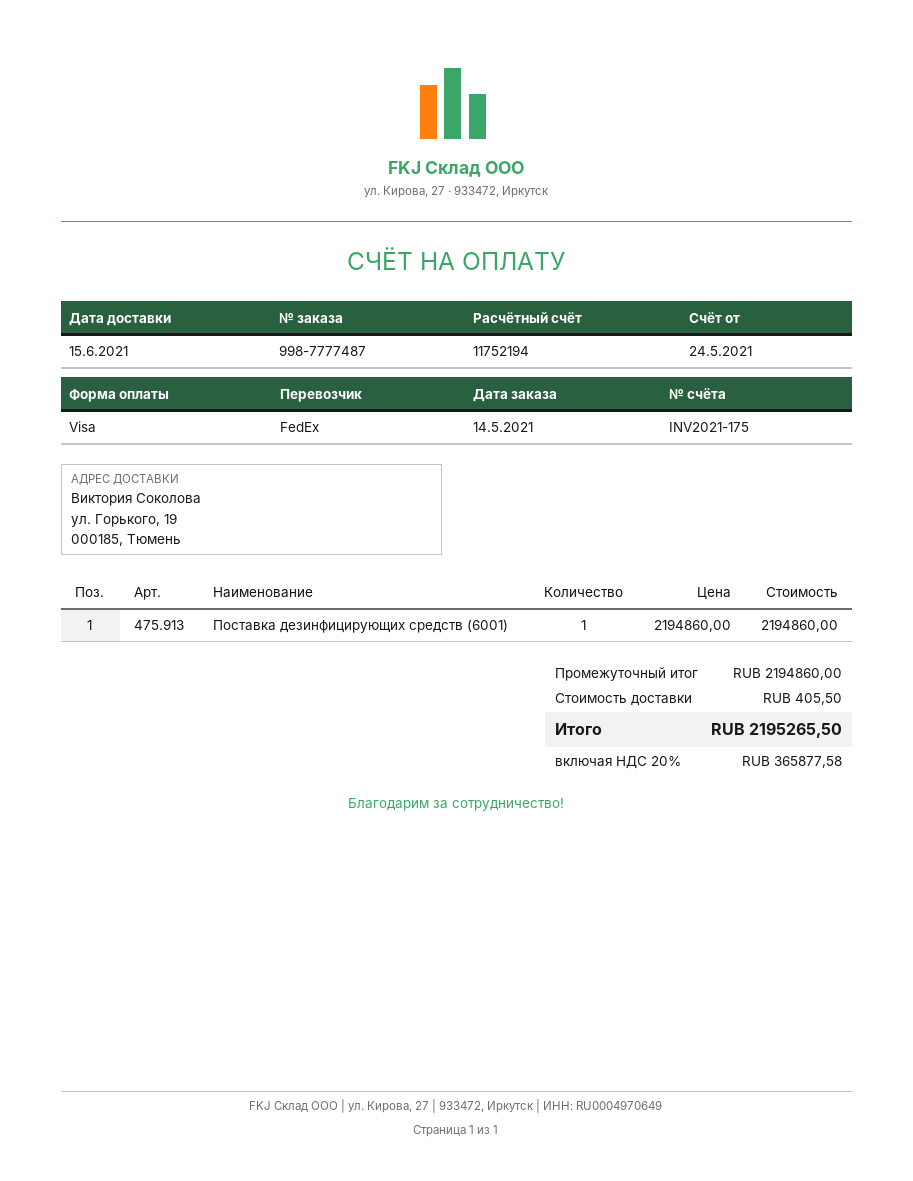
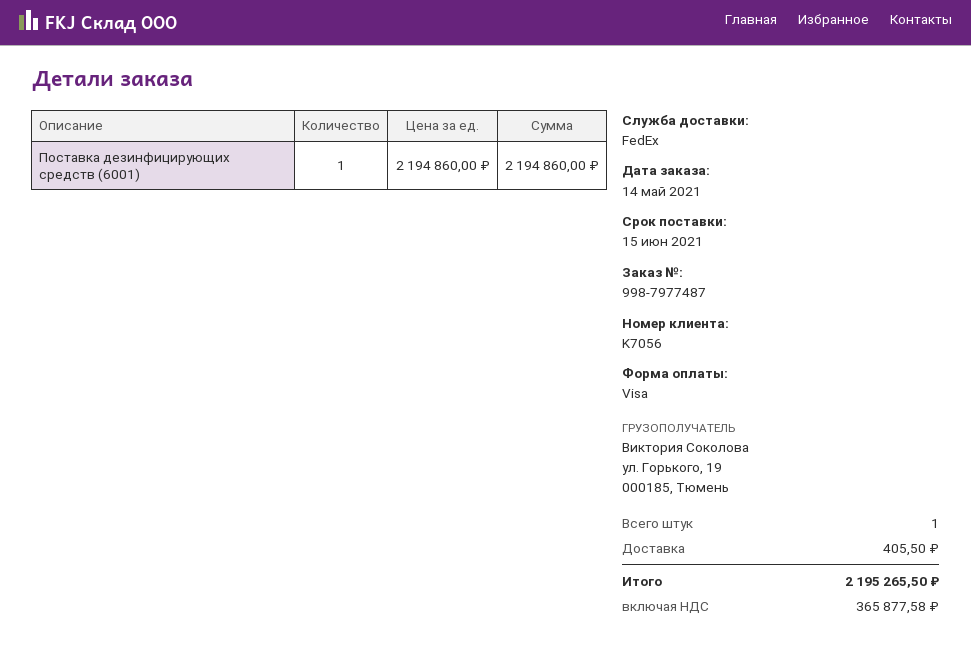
order number: 998-7777487 -> 998-7977487

